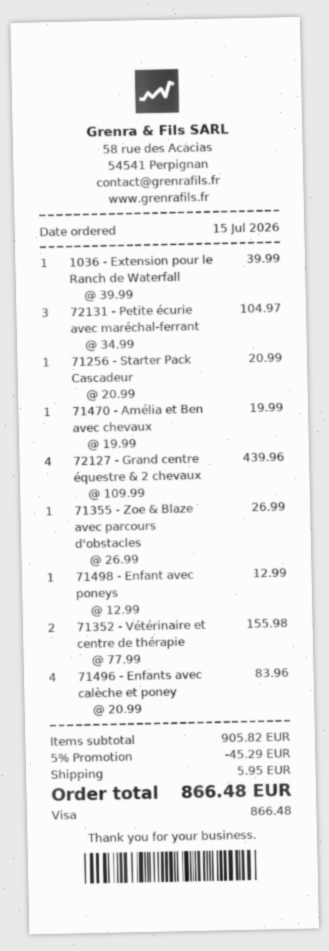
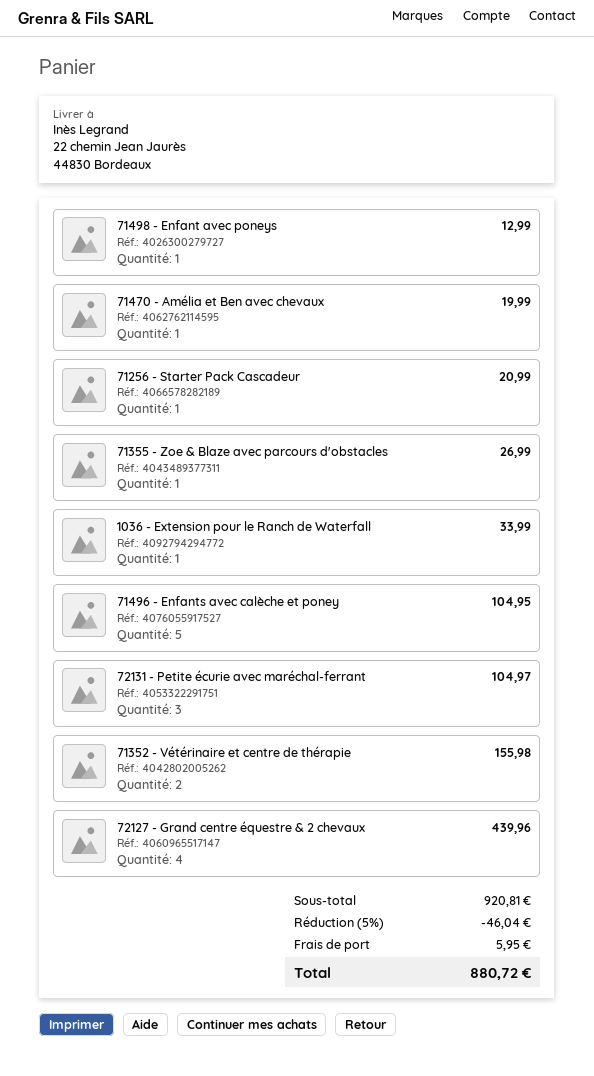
1036 - Extension pour le Ranch de Waterfall: 1 for 39.99 -> 1 for 33.99
71496 - Enfants avec calèche et poney: 4 for 83.96 -> 5 for 104.95
subtotal: 905.82 -> 920.81
discount: 5% = 45.29 -> 5% = 46.04
total: 866.48 -> 880.72

